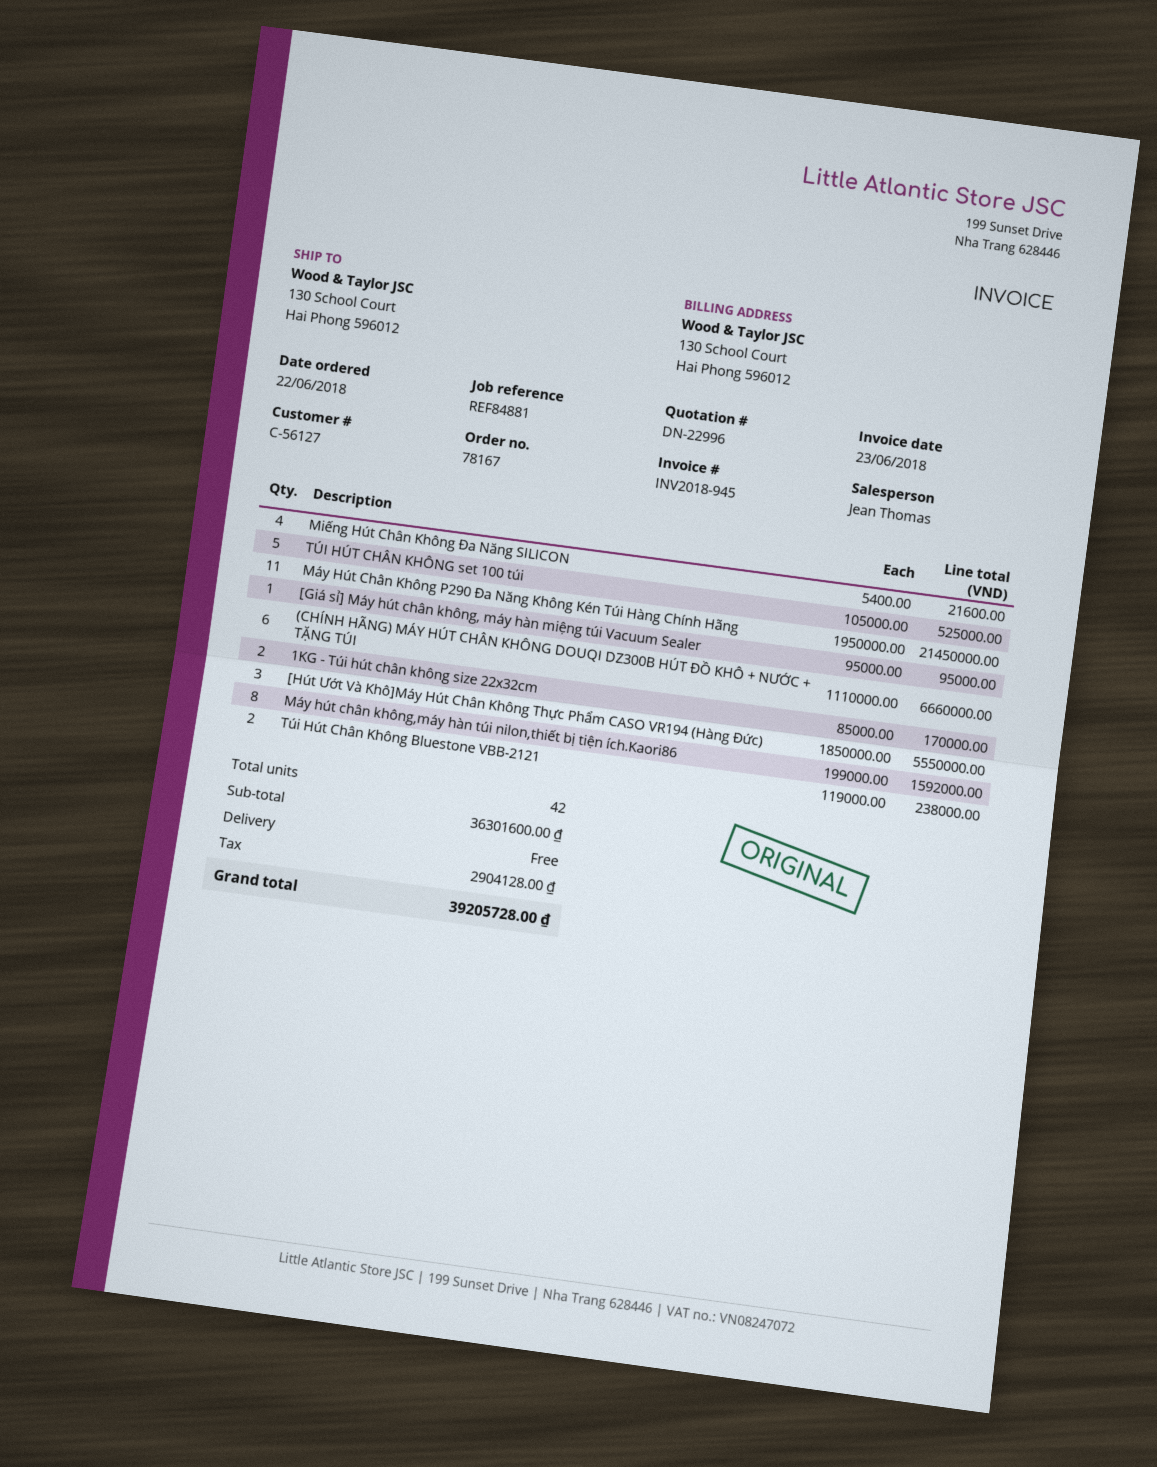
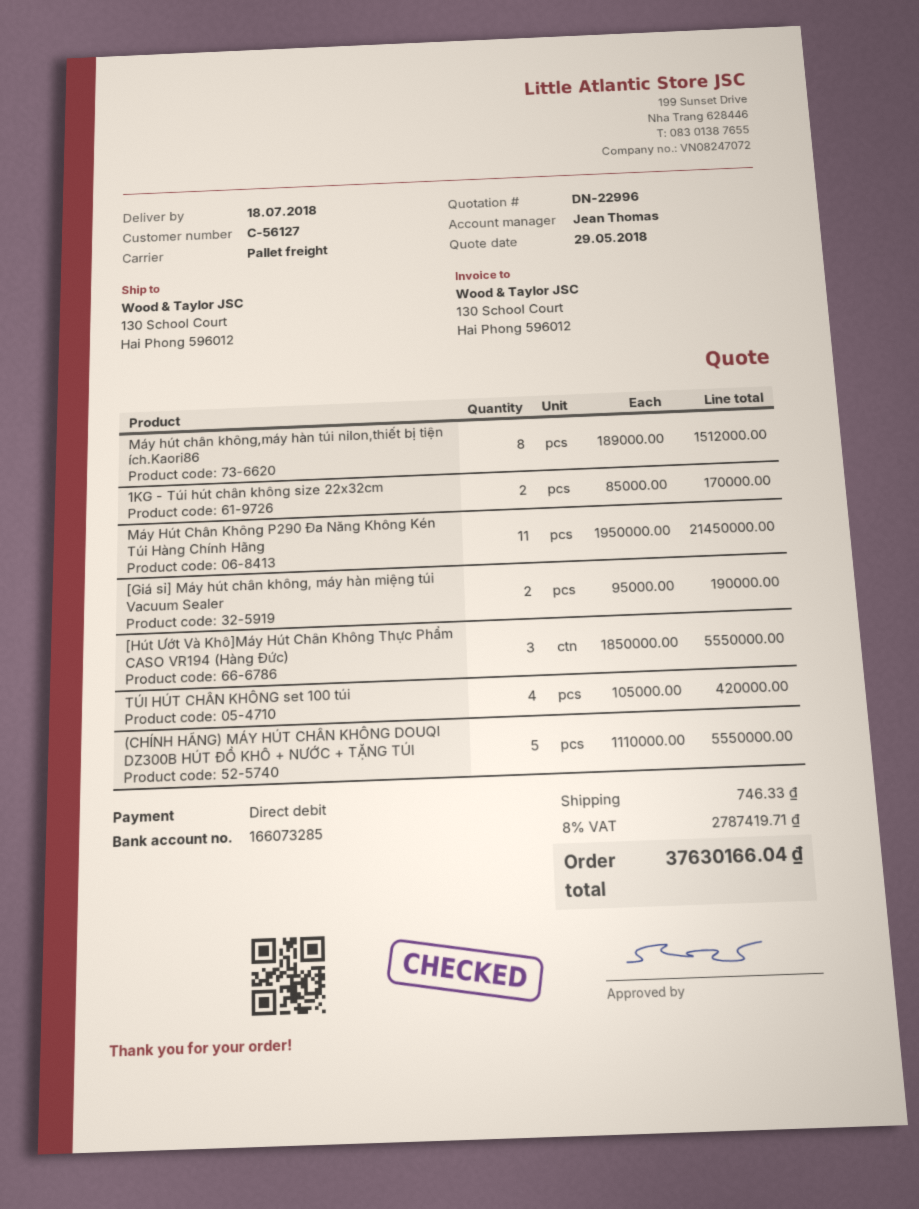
Miếng Hút Chân Không Đa Năng SILICON: 4 x 5400.00 = 21600.00 -> none
TÚI HÚT CHÂN KHÔNG set 100 túi: 5 x 105000.00 = 525000.00 -> 4 x 105000.00 = 420000.00
[Giá sỉ] Máy hút chân không, máy hàn miệng túi Vacuum Sealer: 1 x 95000.00 = 95000.00 -> 2 x 95000.00 = 190000.00
(CHÍNH HÃNG) MÁY HÚT CHÂN KHÔNG DOUQI DZ300B HÚT ĐỒ KHÔ + NƯỚC + TẶNG TÚI: 6 x 1110000.00 = 6660000.00 -> 5 x 1110000.00 = 5550000.00
Máy hút chân không,máy hàn túi nilon,thiết bị tiện ích.Kaori86: 8 x 199000.00 = 1592000.00 -> 8 x 189000.00 = 1512000.00
Túi Hút Chân Không Bluestone VBB-2121: 2 x 119000.00 = 238000.00 -> none
shipping: 0.00 -> 746.33
tax: 2904128.00 -> 2787419.71
total: 39205728.00 -> 37630166.04

